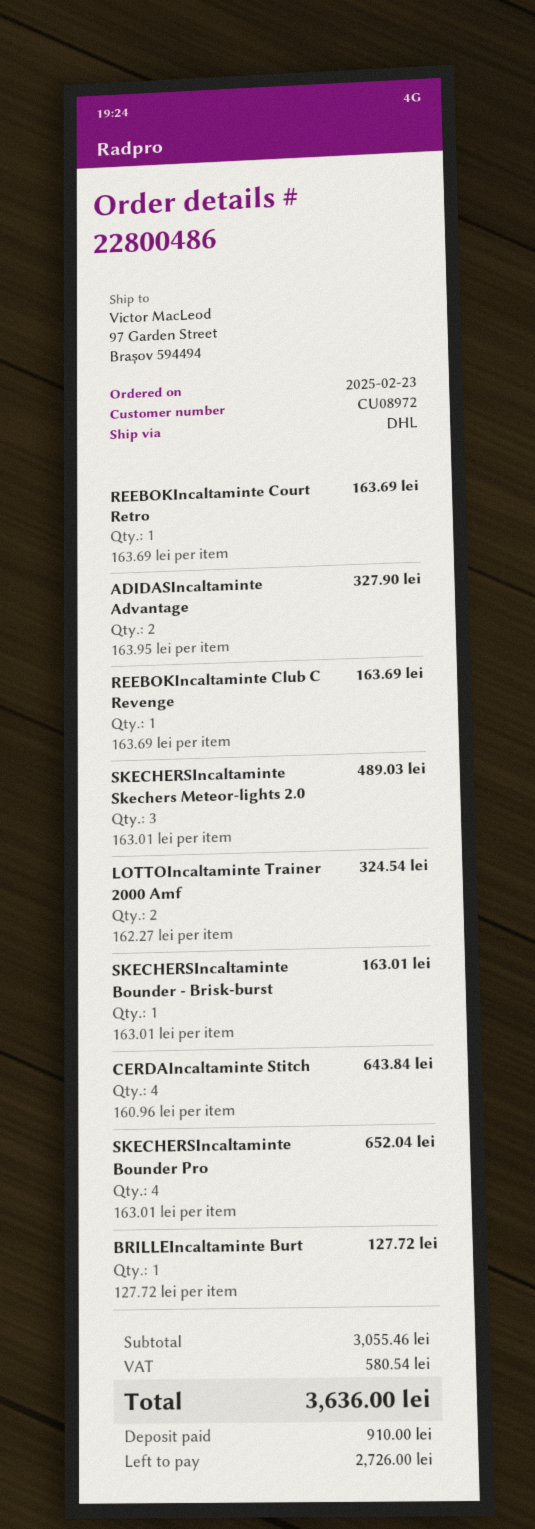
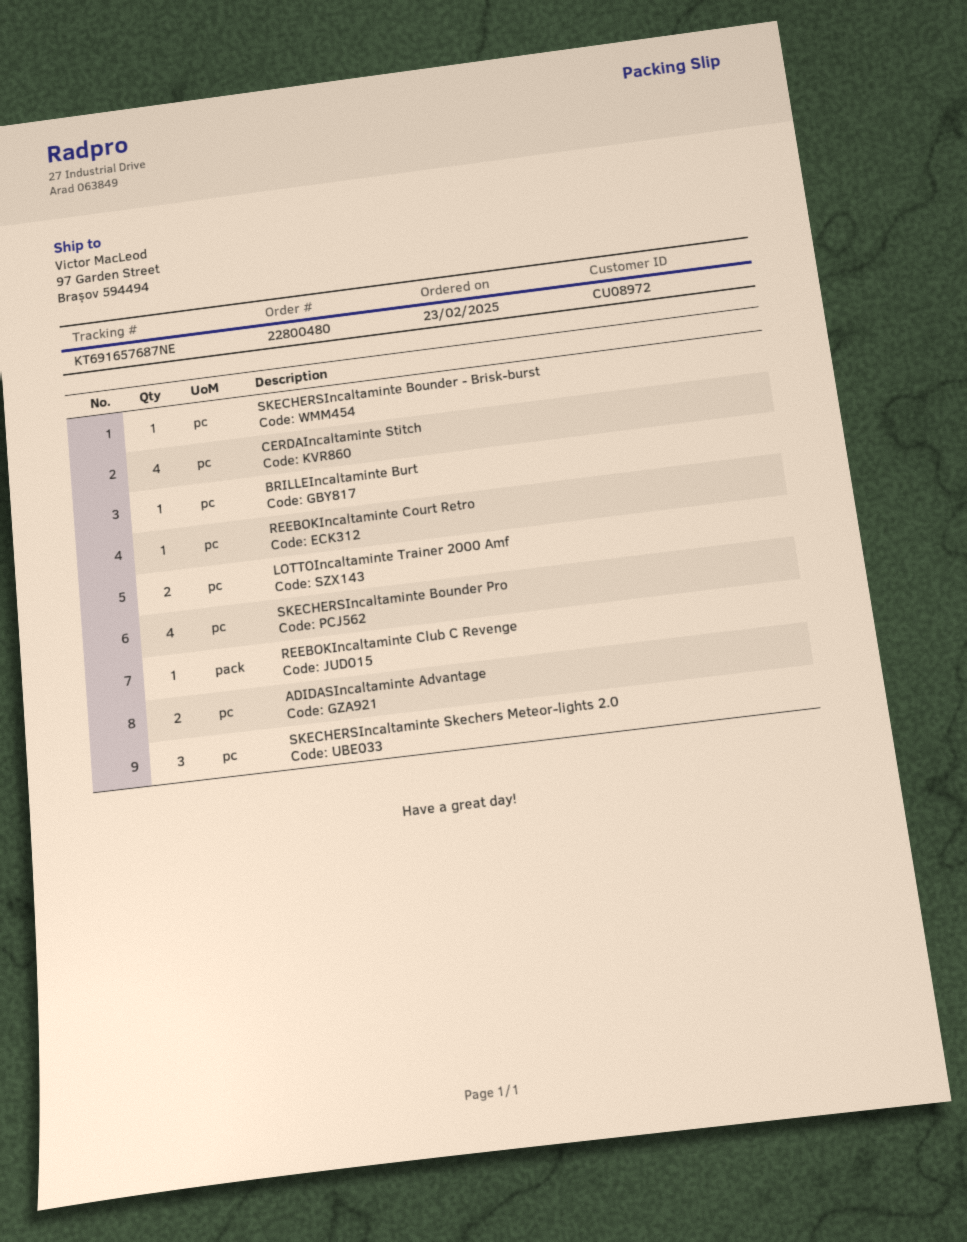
order number: 22800486 -> 22800480

